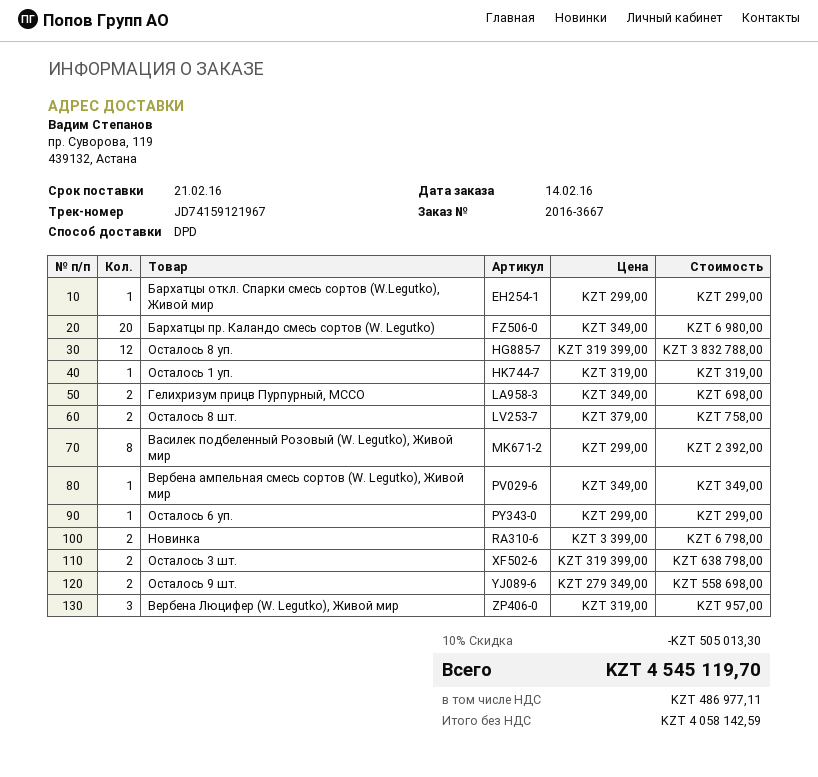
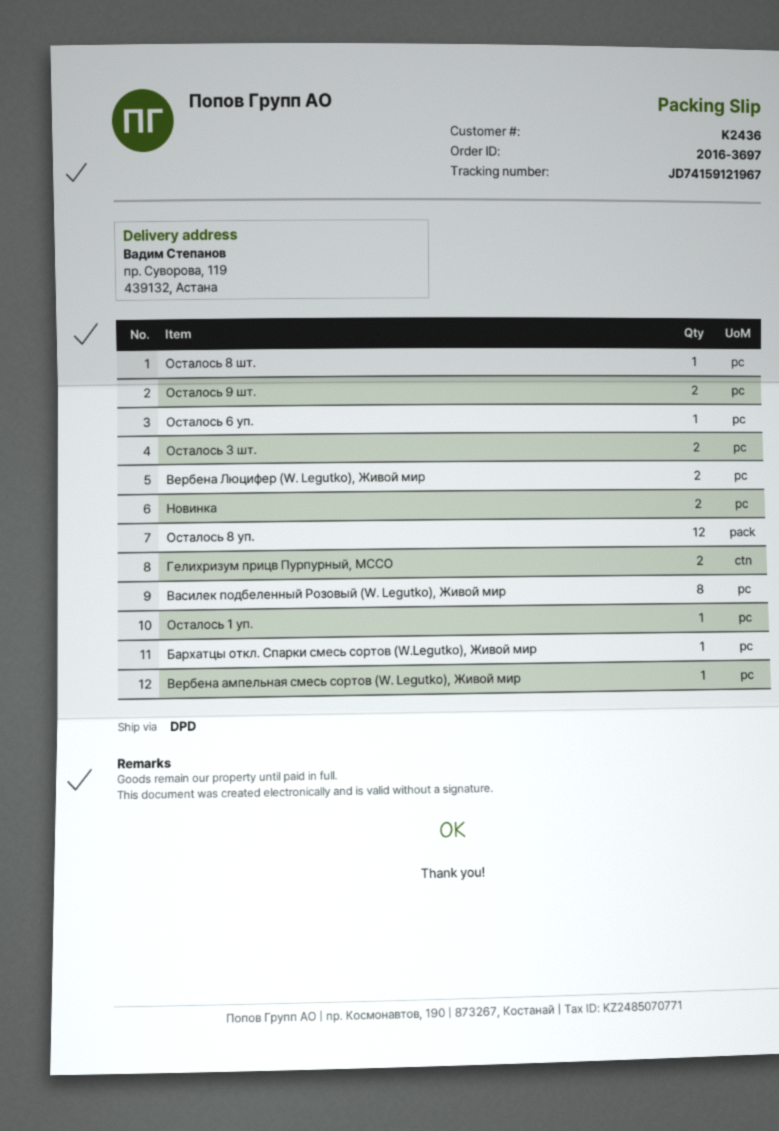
order number: 2016-3667 -> 2016-3697
Бархатцы пр. Каландо смесь сортов (W. Legutko): 20 -> none
Осталось 8 шт.: 2 -> 1
Вербена Люцифер (W. Legutko), Живой мир: 3 -> 2

